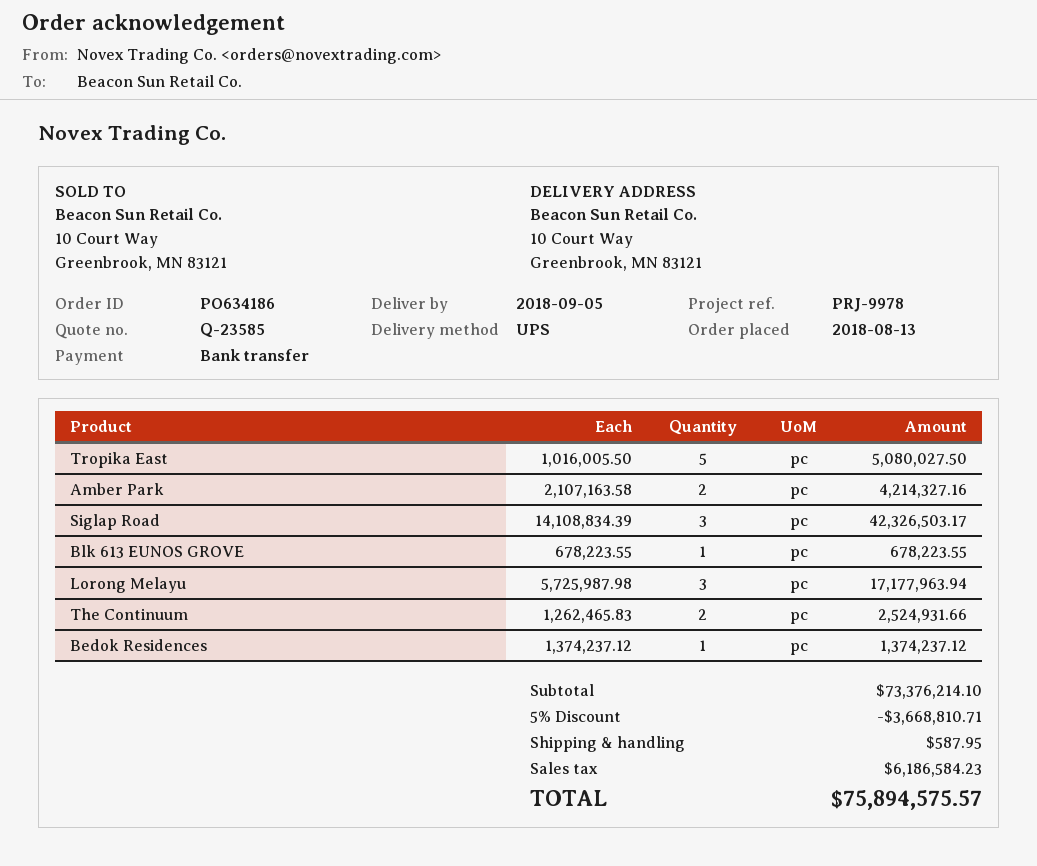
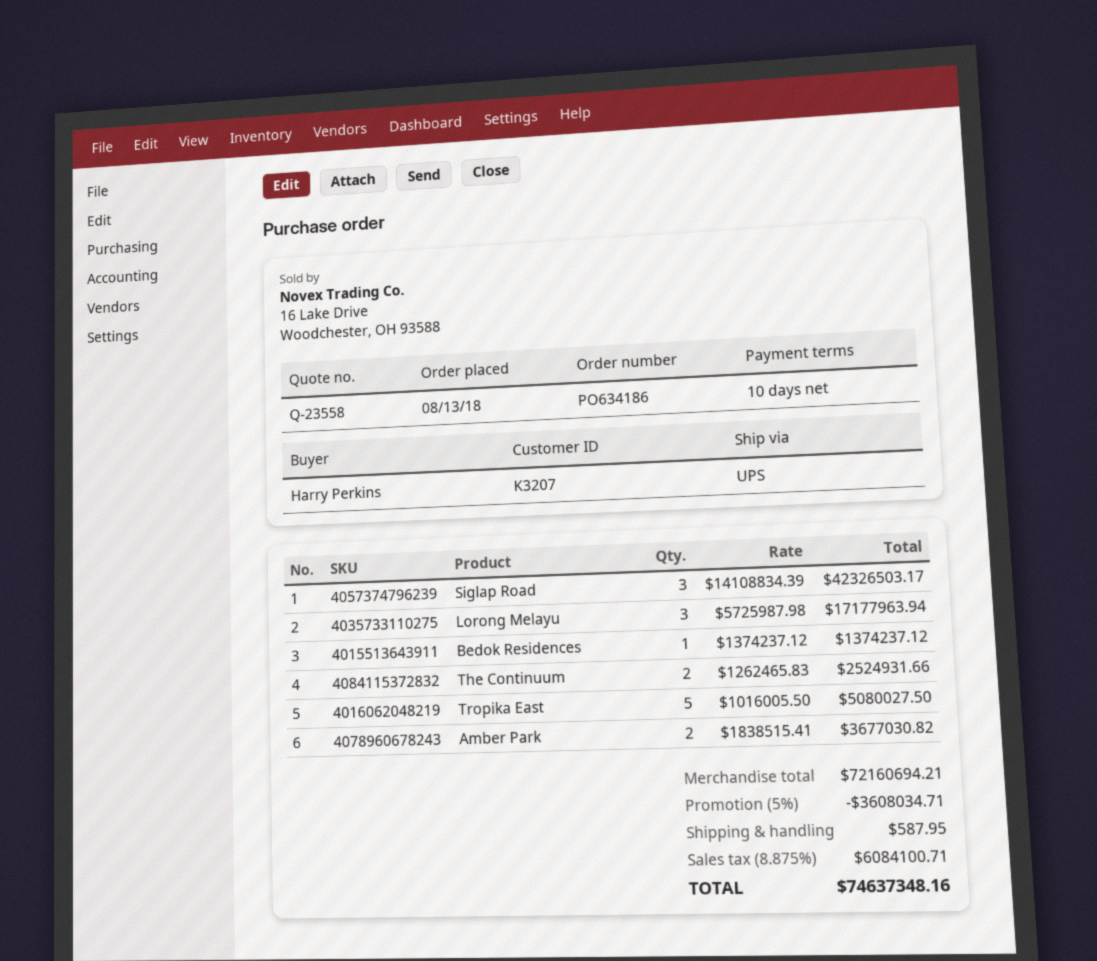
quote number: Q-23585 -> Q-23558
Amber Park: 2 x 2107163.58 = 4214327.16 -> 2 x 1838515.41 = 3677030.82
Blk 613 EUNOS GROVE: 1 x 678223.55 = 678223.55 -> none
subtotal: 73376214.10 -> 72160694.21
discount: 5% = 3668810.71 -> 5% = 3608034.71
tax: 6186584.23 -> 6084100.71
total: 75894575.57 -> 74637348.16

